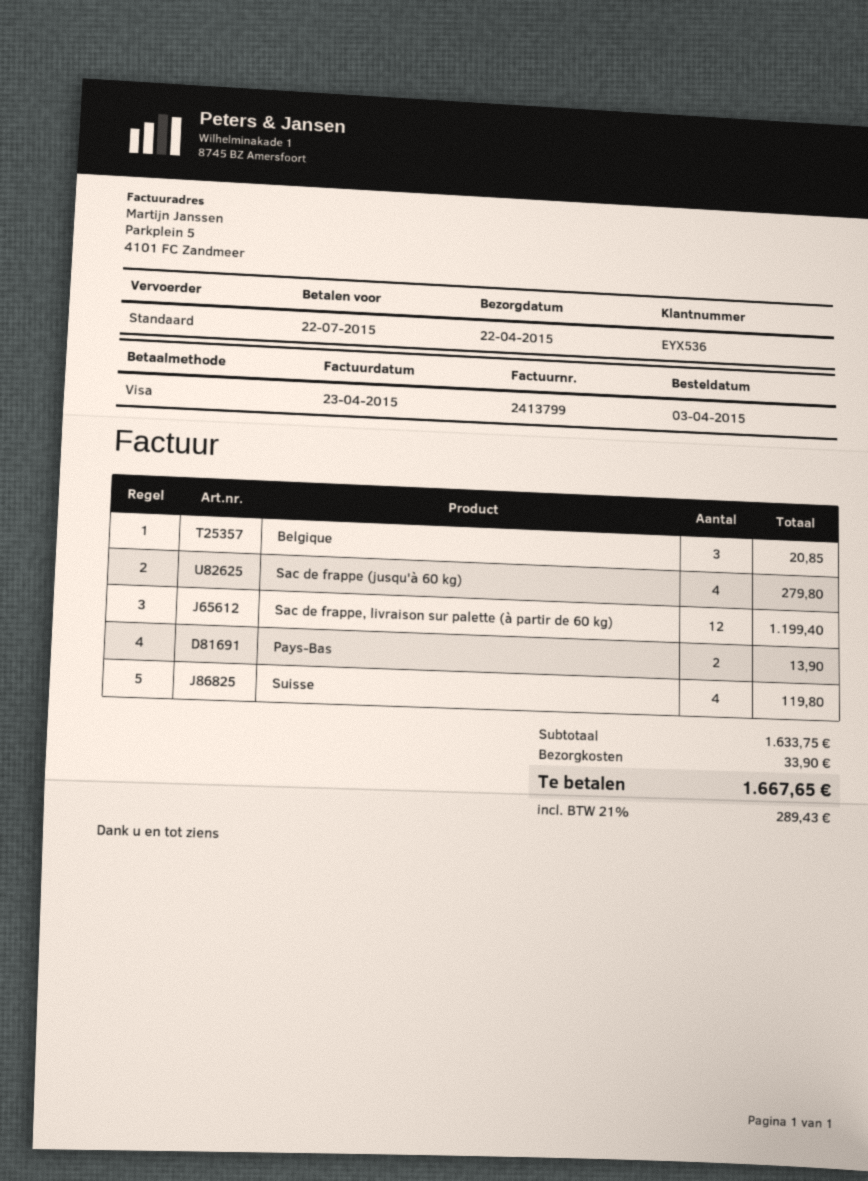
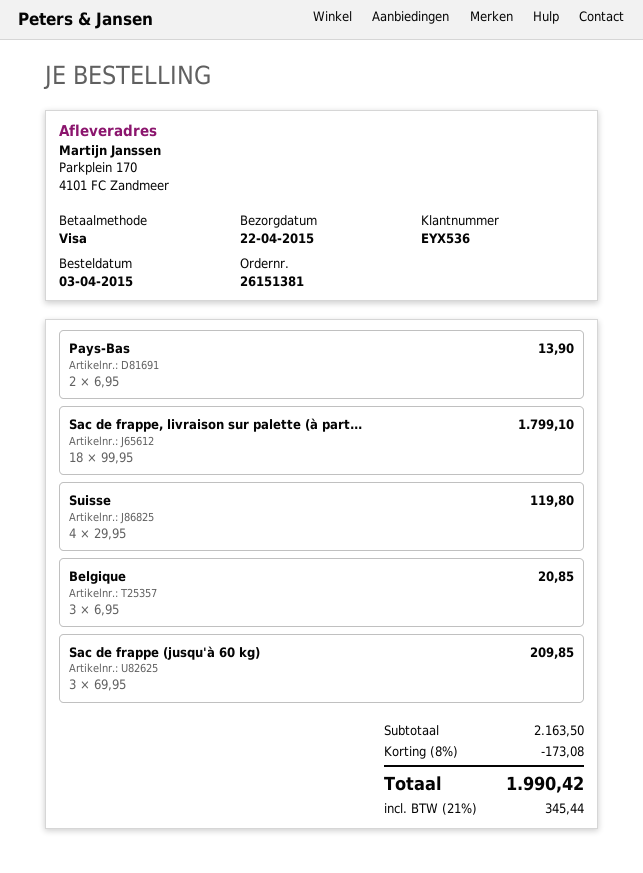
Sac de frappe (jusqu'à 60 kg): 4 for 279.80 -> 3 for 209.85
Sac de frappe, livraison sur palette (à partir de 60 kg): 12 for 1199.40 -> 18 for 1799.10
subtotal: 1633.75 -> 2163.50
discount: none -> 8% = 173.08
shipping: 33.90 -> none
tax: 21% = 289.43 -> 21% = 345.44
total: 1667.65 -> 1990.42

